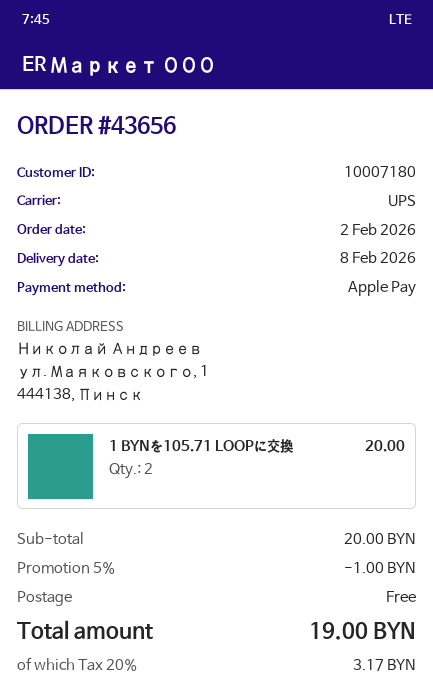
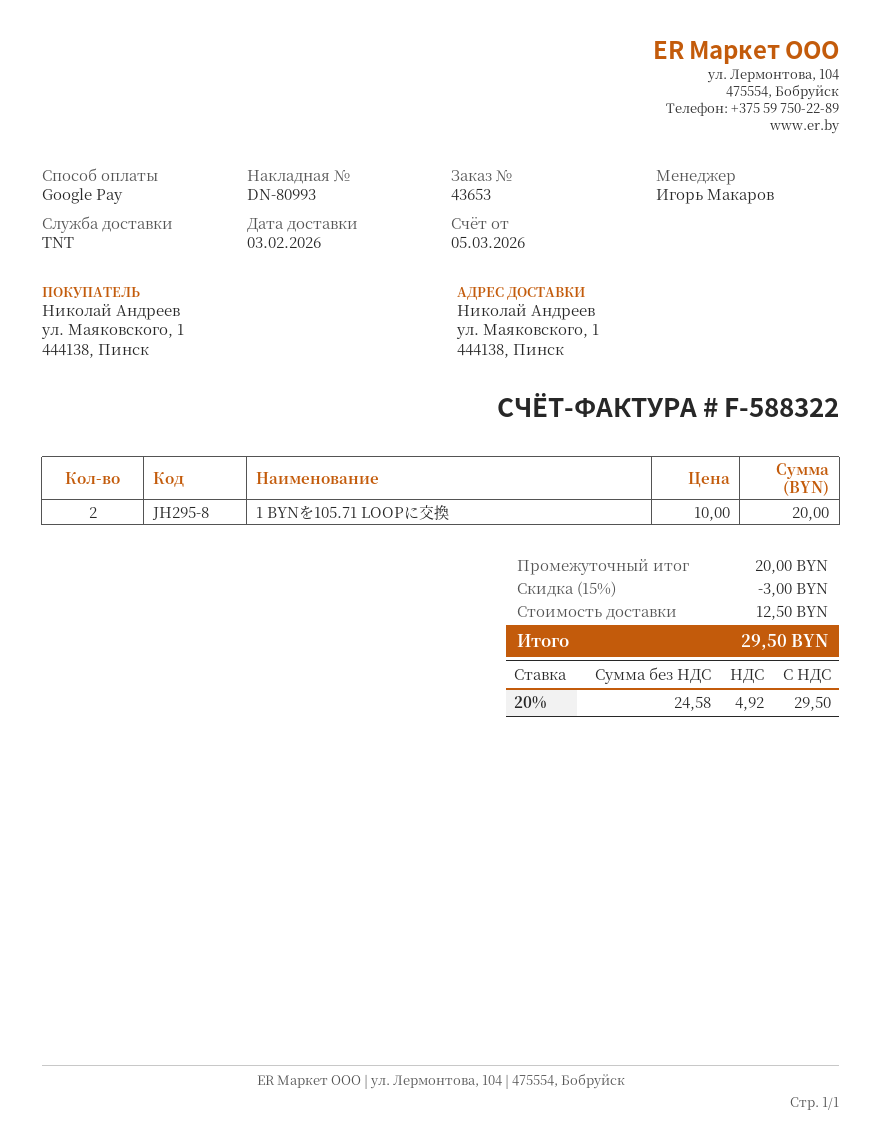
order number: 43656 -> 43653
delivery date: 2026-02-08 -> 2026-02-03
payment method: Apple Pay -> Google Pay
shipping method: UPS -> TNT
discount: 5% = 1.00 -> 15% = 3.00
shipping: 0.00 -> 12.50
tax: 20% = 3.17 -> 20% = 4.92
total: 19.00 -> 29.50

